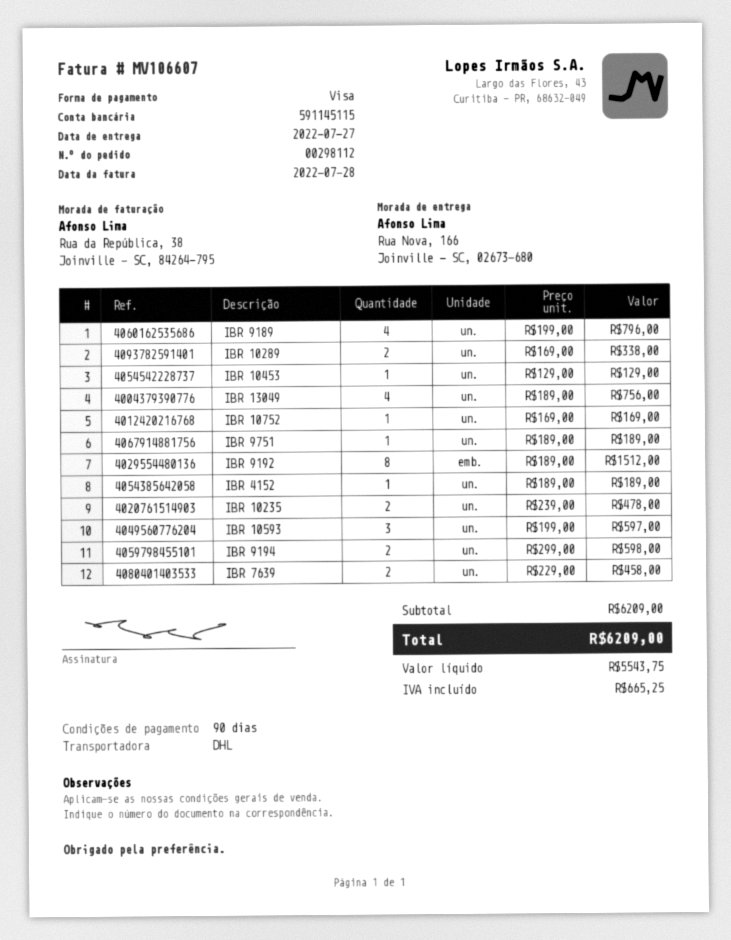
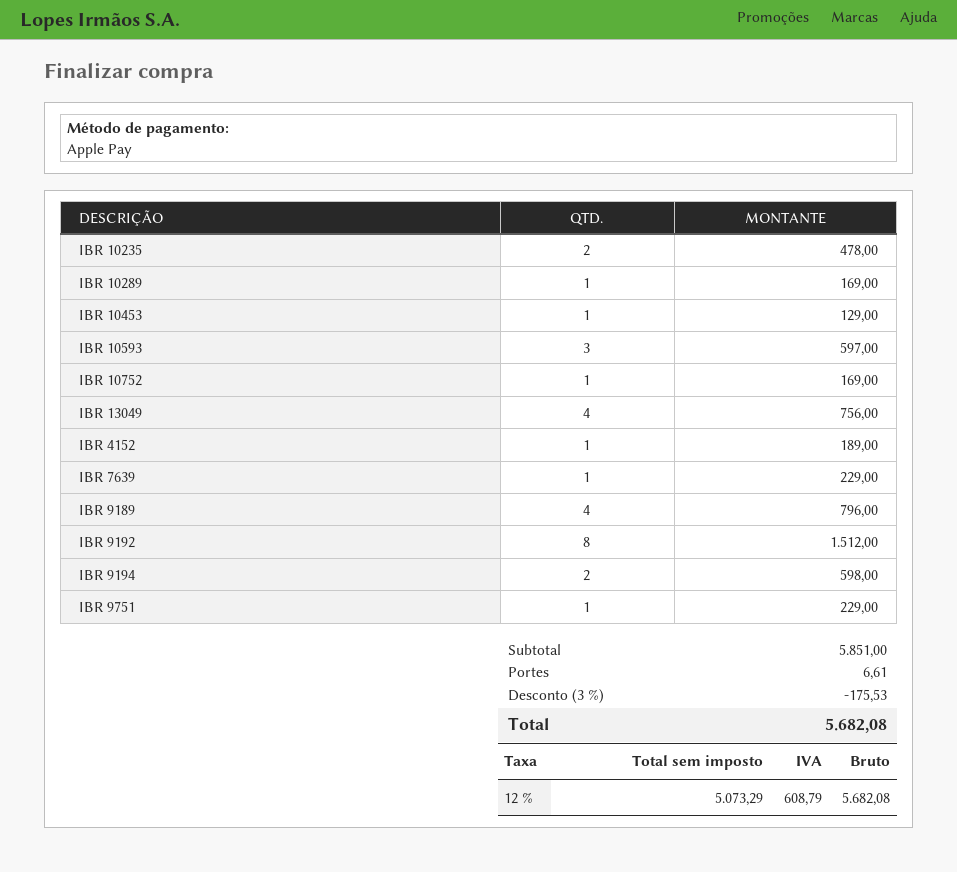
payment method: Visa -> Apple Pay
IBR 10289: 2 for 338.00 -> 1 for 169.00
IBR 9751: 1 for 189.00 -> 1 for 229.00
IBR 7639: 2 for 458.00 -> 1 for 229.00
subtotal: 6209.00 -> 5851.00
discount: none -> 3% = 175.53
shipping: none -> 6.61
net: 5543.75 -> 5073.29
tax: 665.25 -> 608.79
total: 6209.00 -> 5682.08

